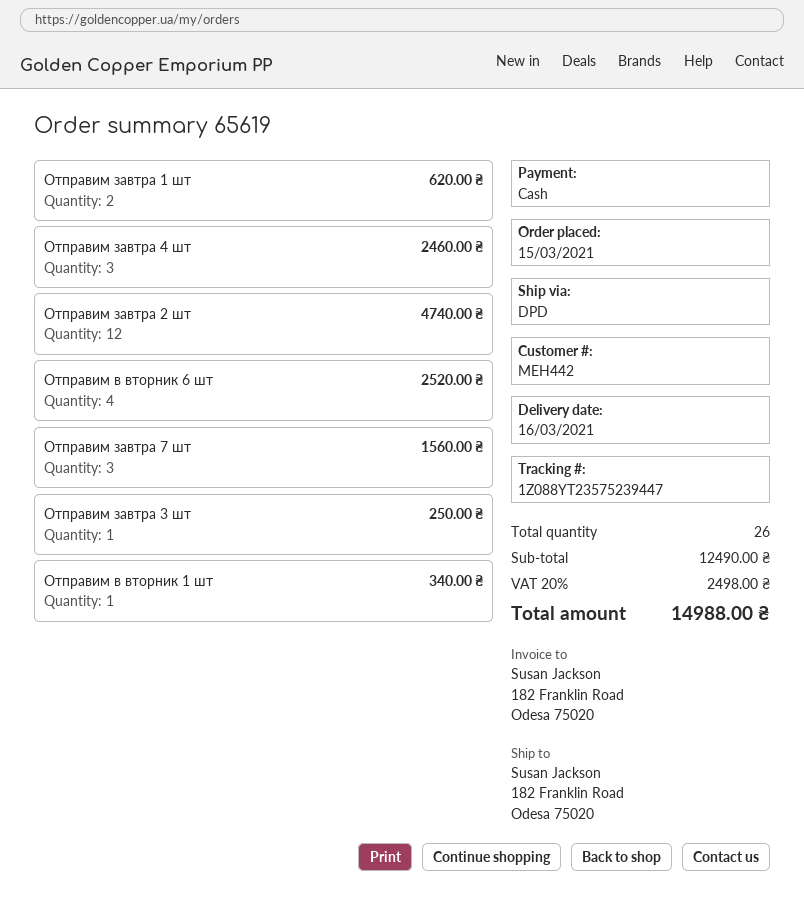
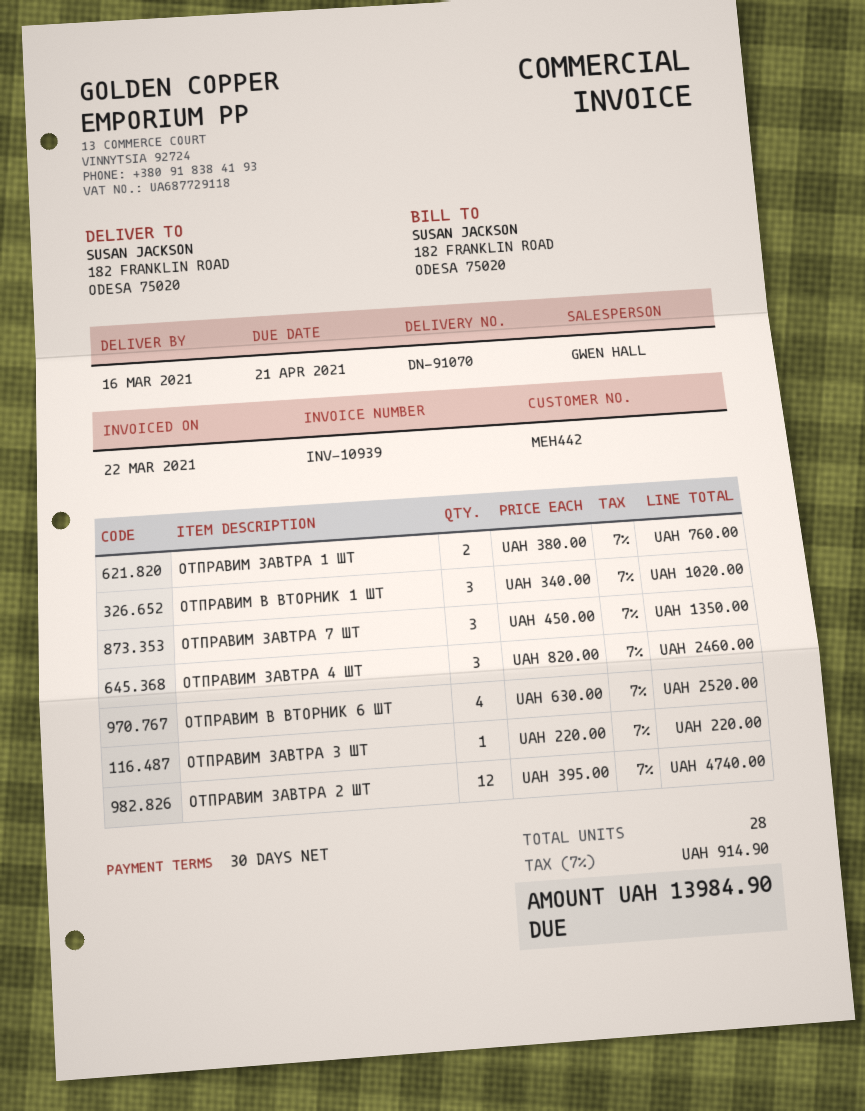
Отправим завтра 1 шт: 2 for 620.00 -> 2 for 760.00
Отправим завтра 7 шт: 3 for 1560.00 -> 3 for 1350.00
Отправим завтра 3 шт: 1 for 250.00 -> 1 for 220.00
Отправим в вторник 1 шт: 1 for 340.00 -> 3 for 1020.00
total quantity: 26 -> 28
tax: 20% = 2498.00 -> 7% = 914.90
total: 14988.00 -> 13984.90

